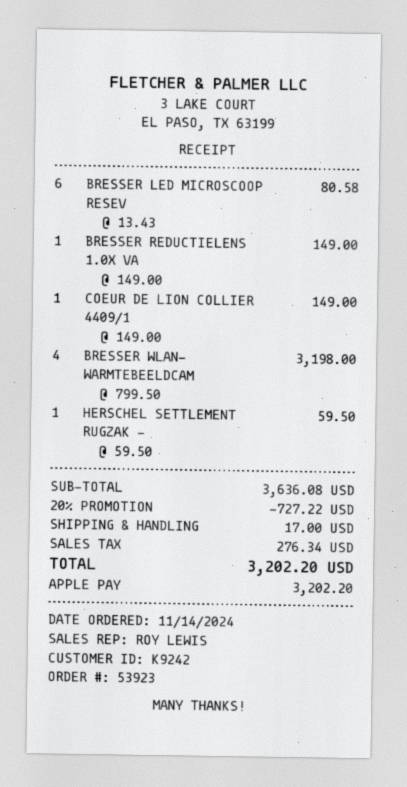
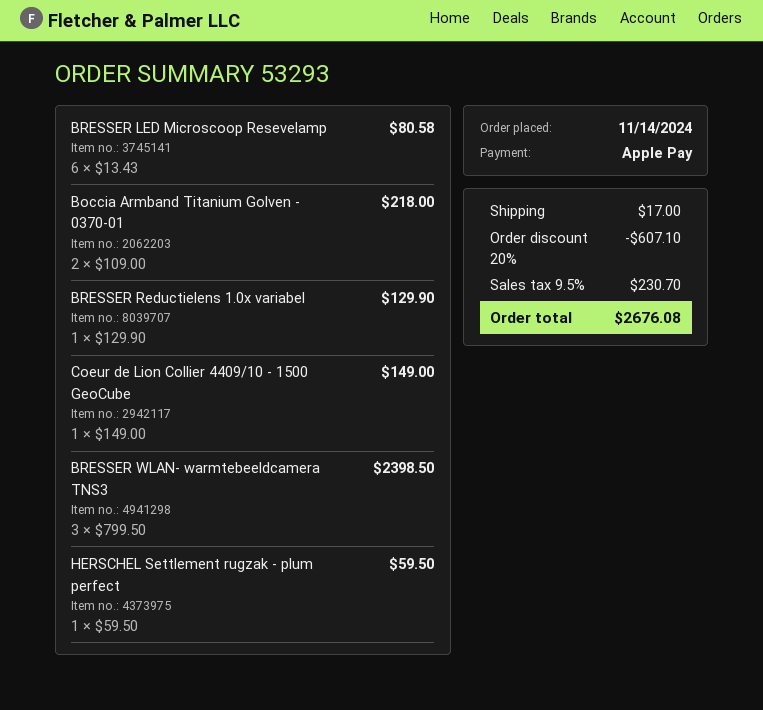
order number: 53923 -> 53293
BRESSER REDUCTIELENS 1.0X VA: 1 x 149.00 = 149.00 -> 1 x 129.90 = 129.90
BRESSER WLAN- WARMTEBEELDCAM: 4 x 799.50 = 3198.00 -> 3 x 799.50 = 2398.50
Boccia Armband Titanium Golven - 0370-01: none -> 2 x 109.00 = 218.00
discount: 20% = 727.22 -> 20% = 607.10
tax: 276.34 -> 230.70
total: 3202.20 -> 2676.08

